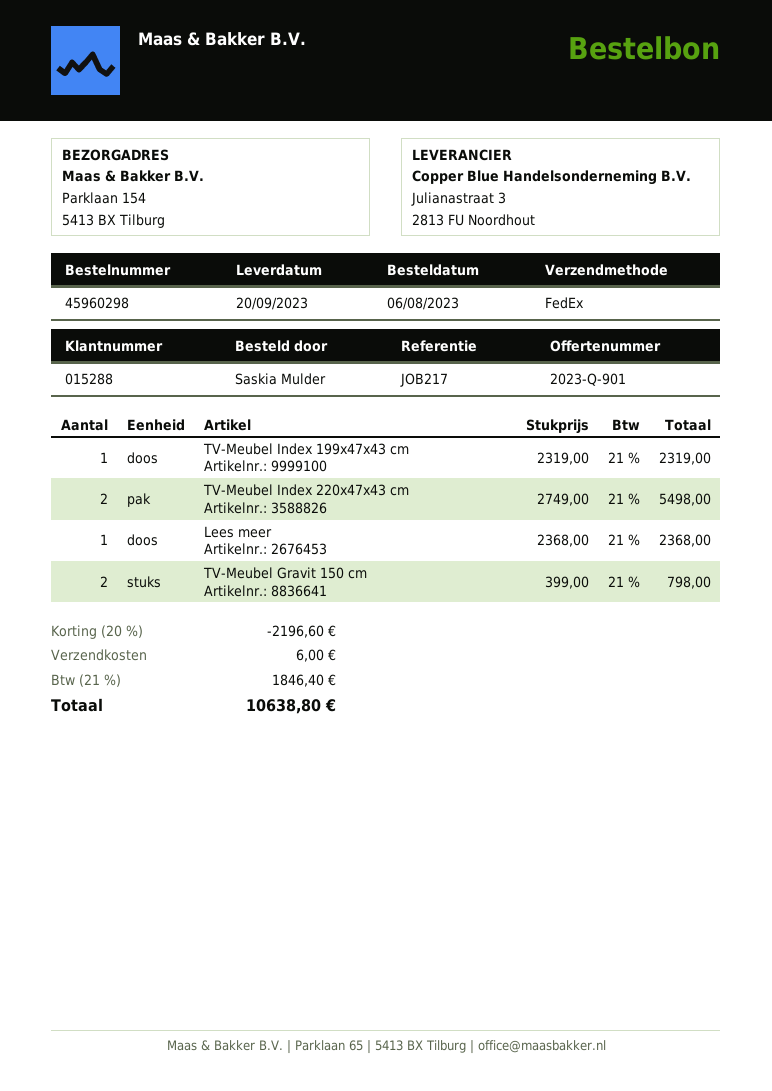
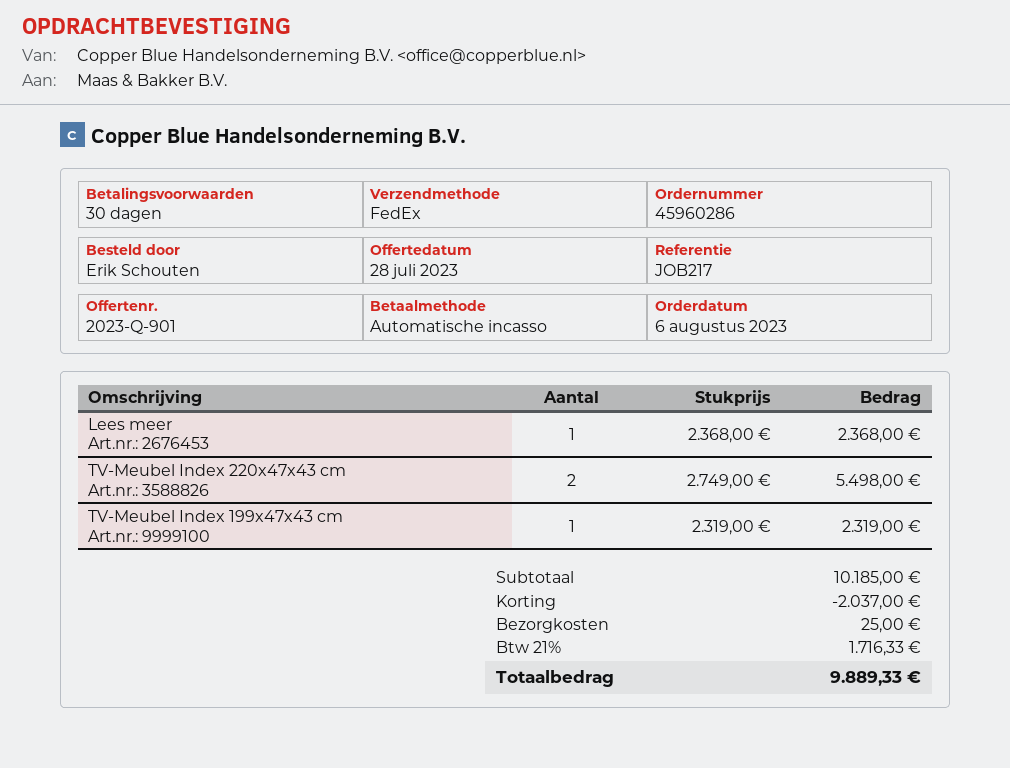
order number: 45960298 -> 45960286
ordered by: Saskia Mulder -> Erik Schouten
TV-Meubel Gravit 150 cm: 2 x 399.00 = 798.00 -> none
discount: 2196.60 -> 2037.00
shipping: 6.00 -> 25.00
tax: 21% = 1846.40 -> 21% = 1716.33
total: 10638.80 -> 9889.33

